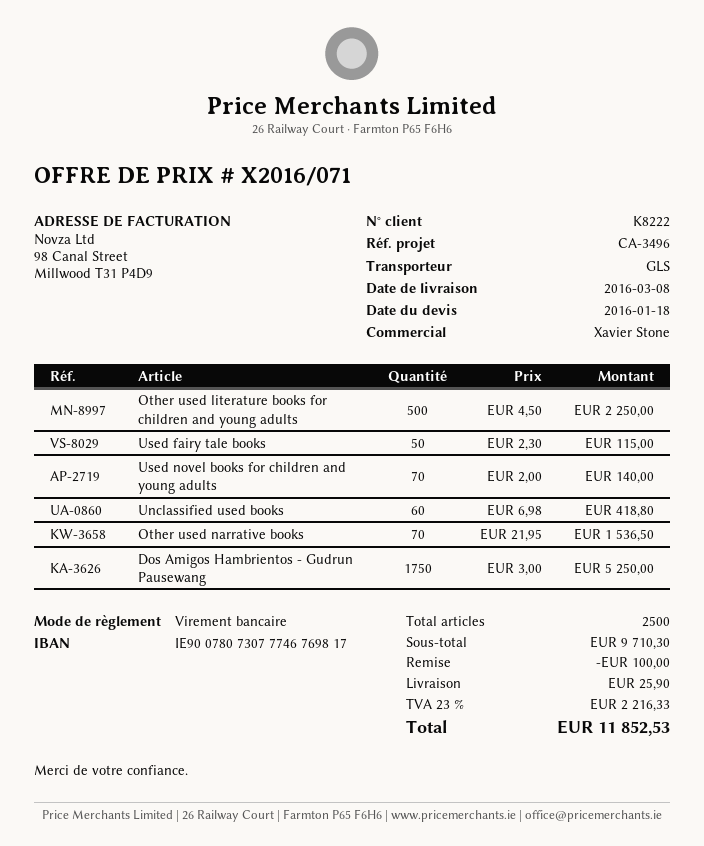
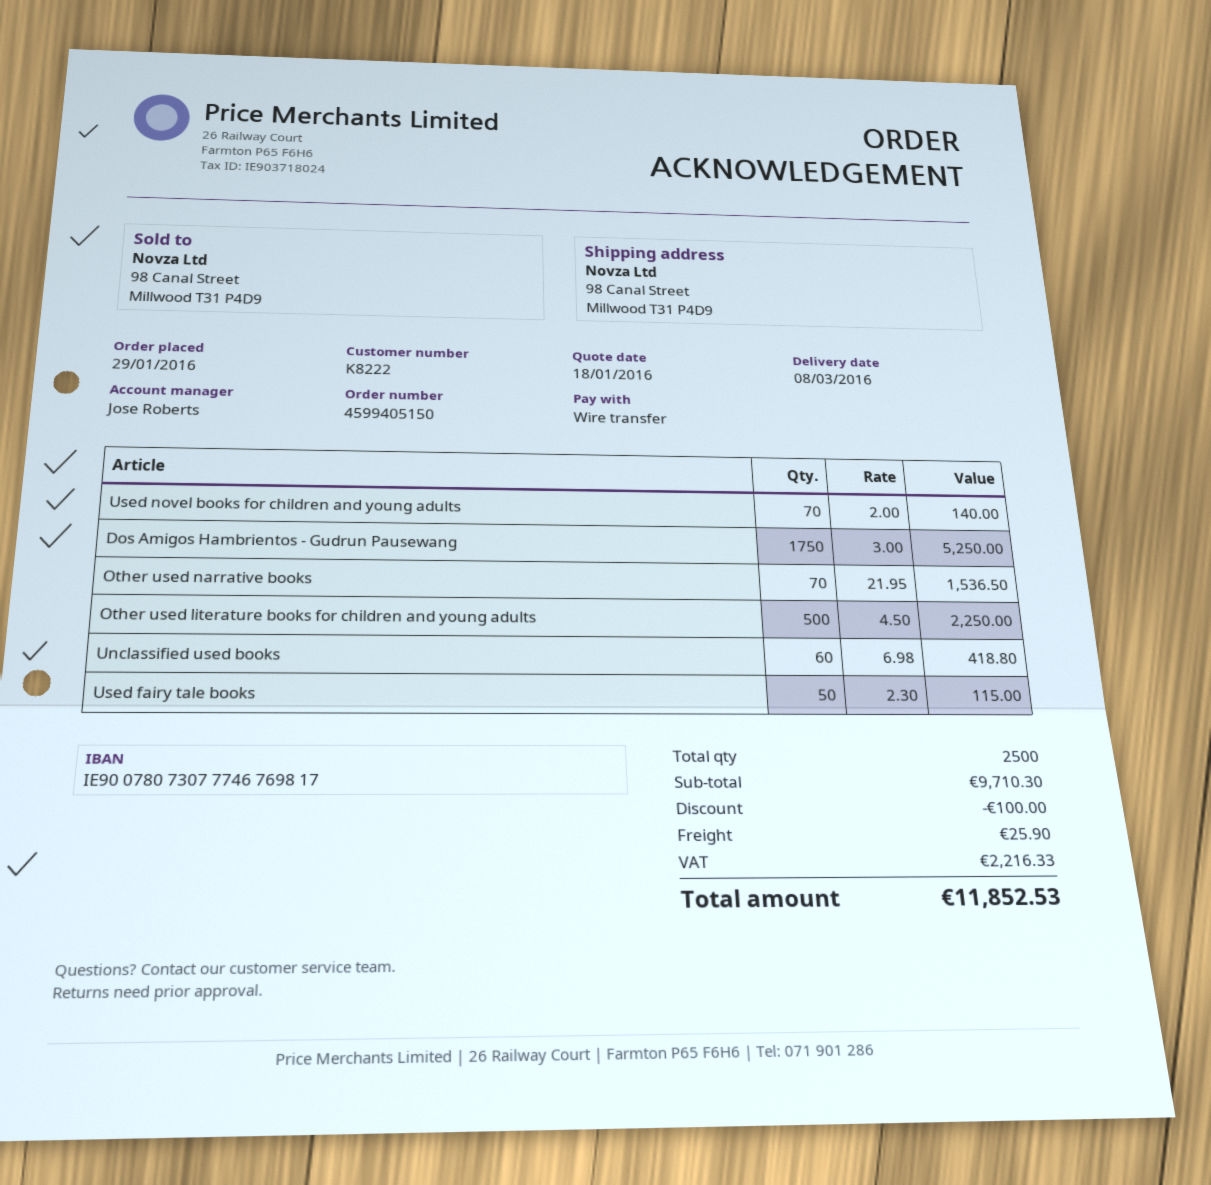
sales rep: Xavier Stone -> Jose Roberts

